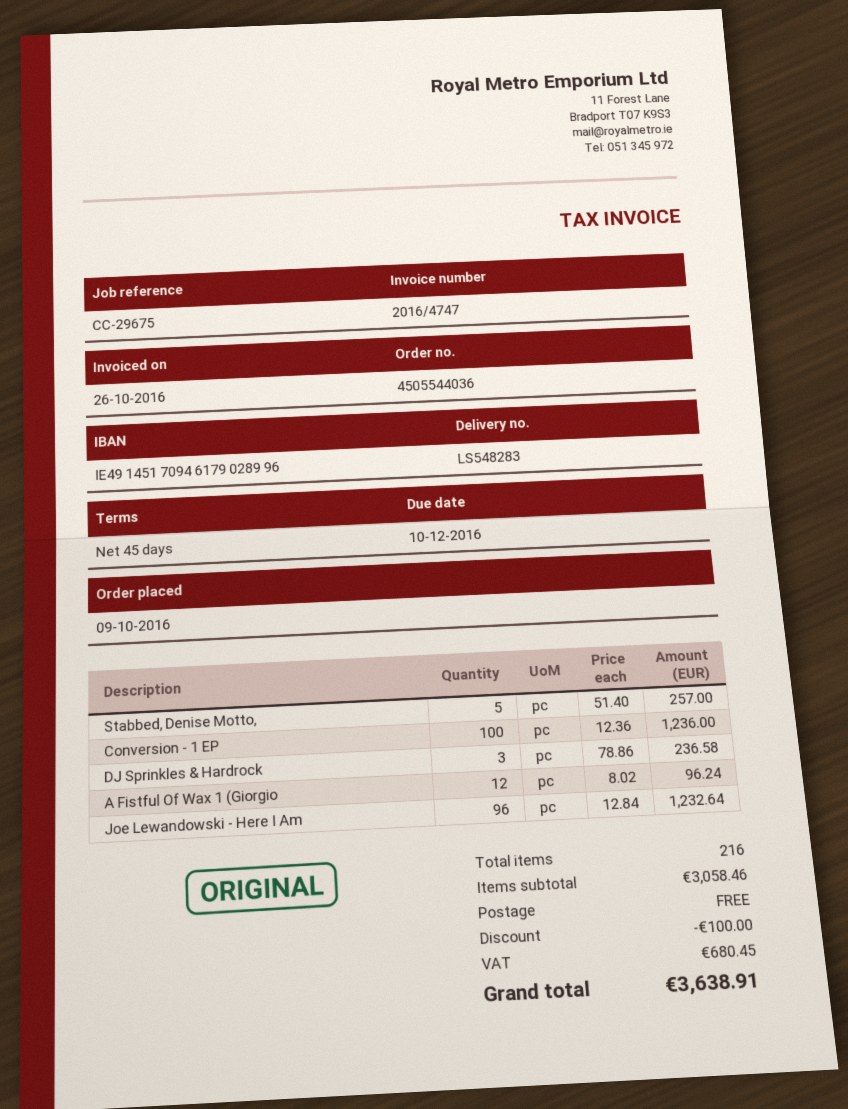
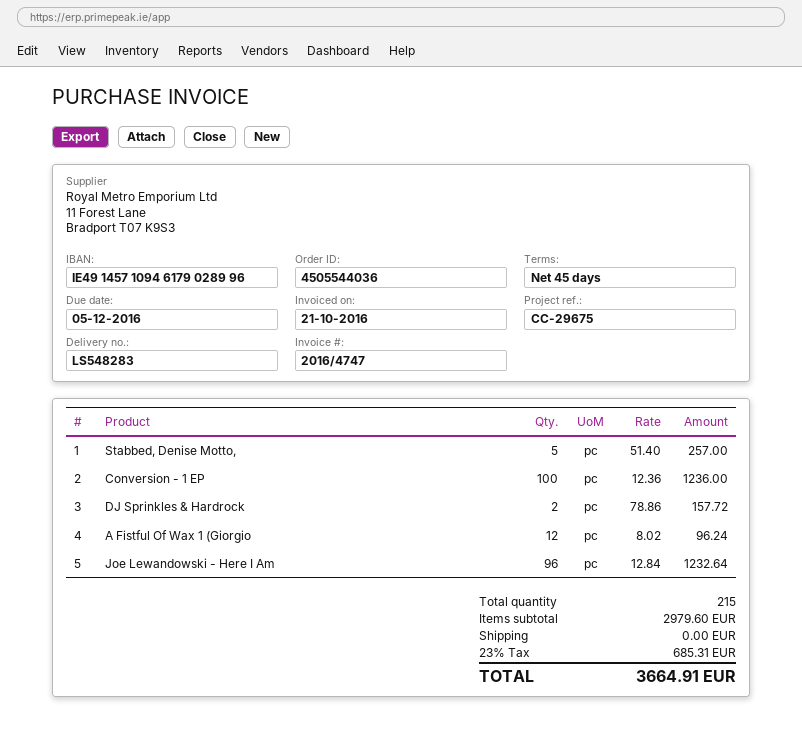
invoice date: 2016-10-26 -> 2016-10-21
due date: 2016-12-10 -> 2016-12-05
bank account: IE49145170946179028996 -> IE49145710946179028996
DJ Sprinkles & Hardrock: 3 x 78.86 = 236.58 -> 2 x 78.86 = 157.72
total quantity: 216 -> 215
subtotal: 3058.46 -> 2979.60
discount: 100.00 -> none
tax: 680.45 -> 685.31
total: 3638.91 -> 3664.91

